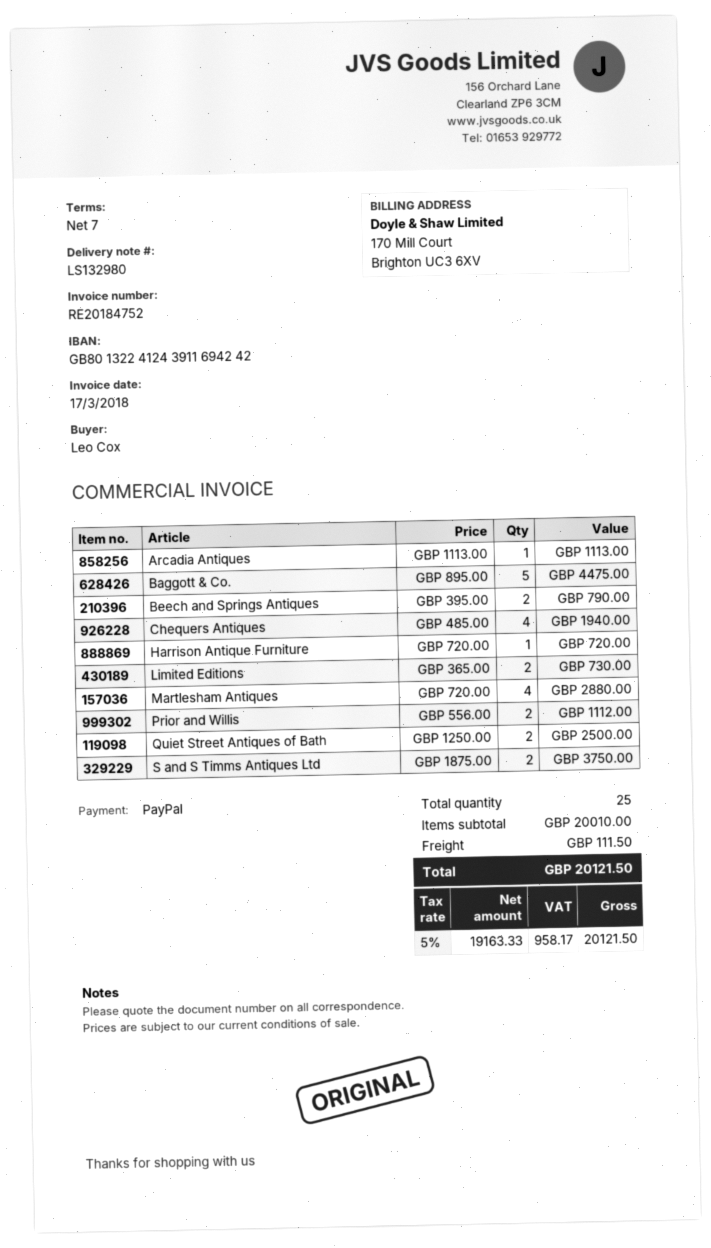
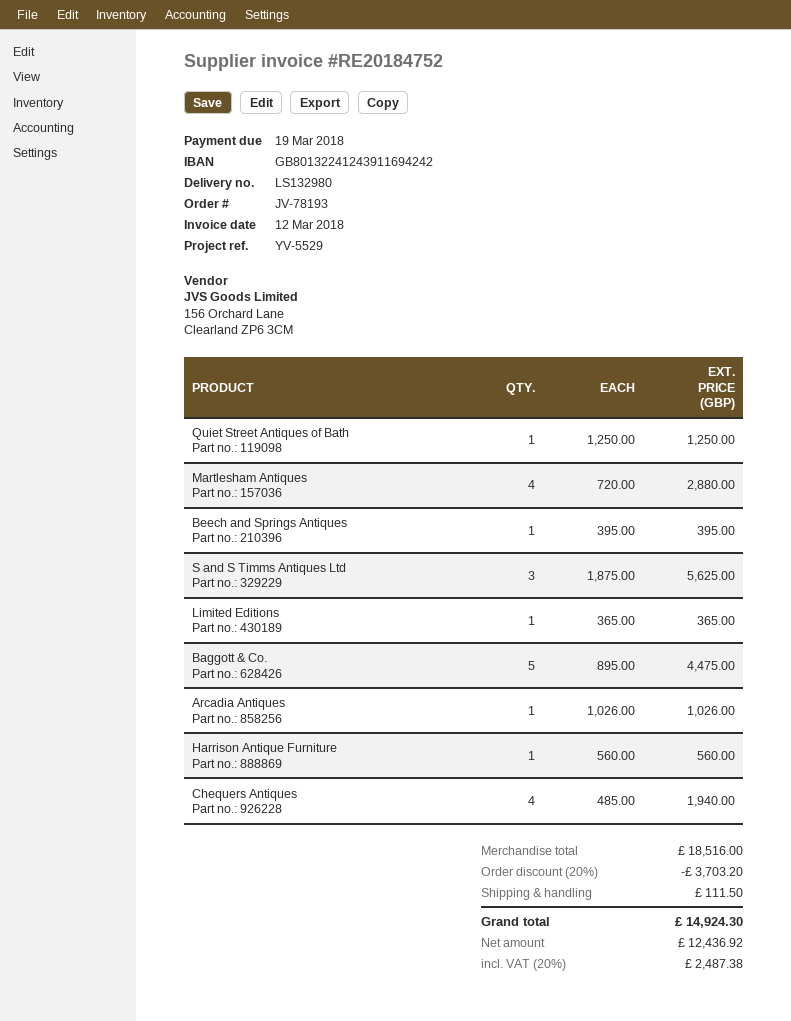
invoice date: 2018-03-17 -> 2018-03-12
Arcadia Antiques: 1 x 1113.00 = 1113.00 -> 1 x 1026.00 = 1026.00
Beech and Springs Antiques: 2 x 395.00 = 790.00 -> 1 x 395.00 = 395.00
Harrison Antique Furniture: 1 x 720.00 = 720.00 -> 1 x 560.00 = 560.00
Limited Editions: 2 x 365.00 = 730.00 -> 1 x 365.00 = 365.00
Prior and Willis: 2 x 556.00 = 1112.00 -> none
Quiet Street Antiques of Bath: 2 x 1250.00 = 2500.00 -> 1 x 1250.00 = 1250.00
S and S Timms Antiques Ltd: 2 x 1875.00 = 3750.00 -> 3 x 1875.00 = 5625.00
subtotal: 20010.00 -> 18516.00
discount: none -> 20% = 3703.20
net: 19163.33 -> 12436.92
tax: 5% = 958.17 -> 20% = 2487.38
total: 20121.50 -> 14924.30

